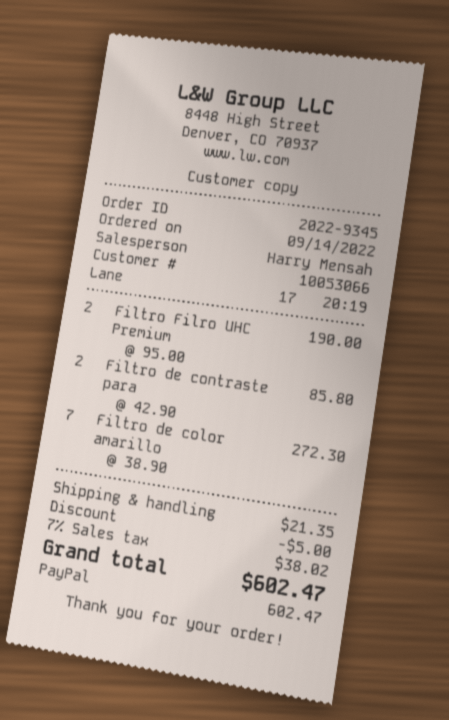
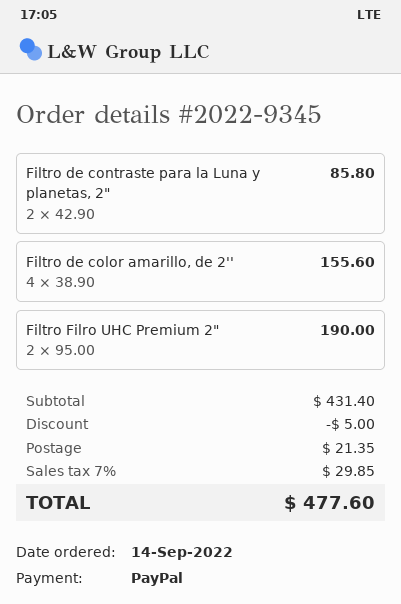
Filtro de color amarillo: 7 x 38.90 = 272.30 -> 4 x 38.90 = 155.60
tax: 7% = 38.02 -> 7% = 29.85
total: 602.47 -> 477.60

